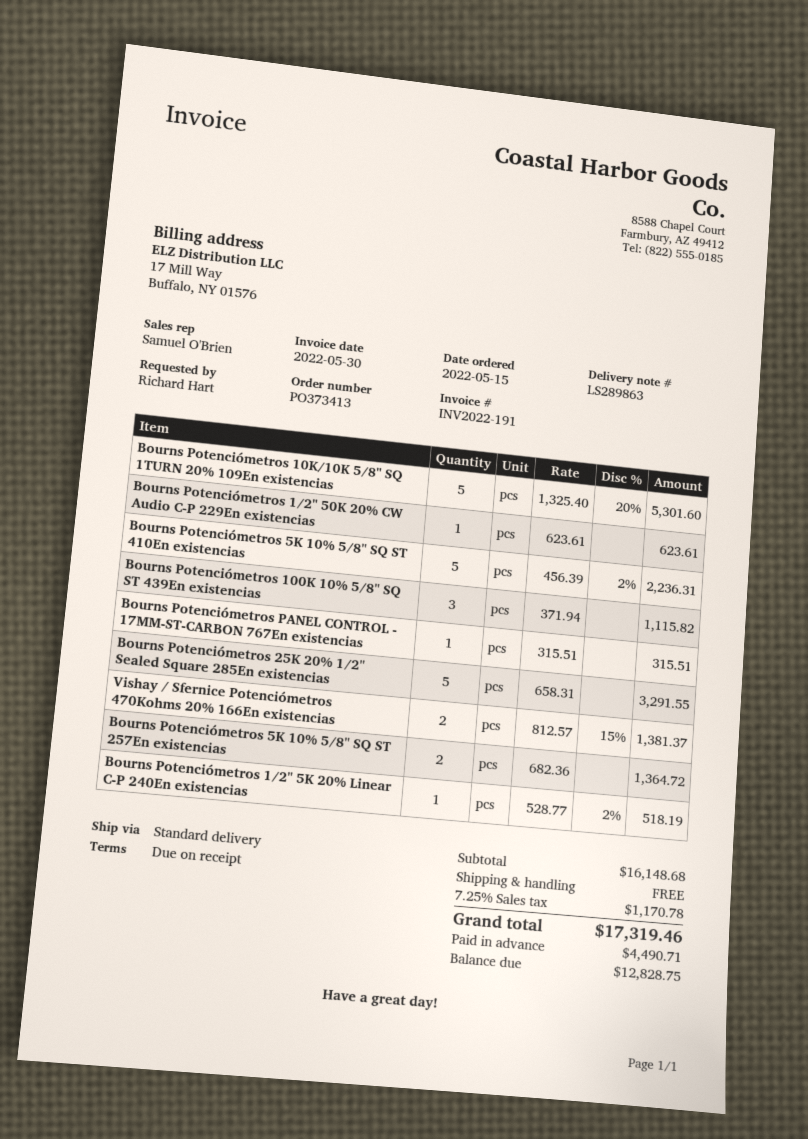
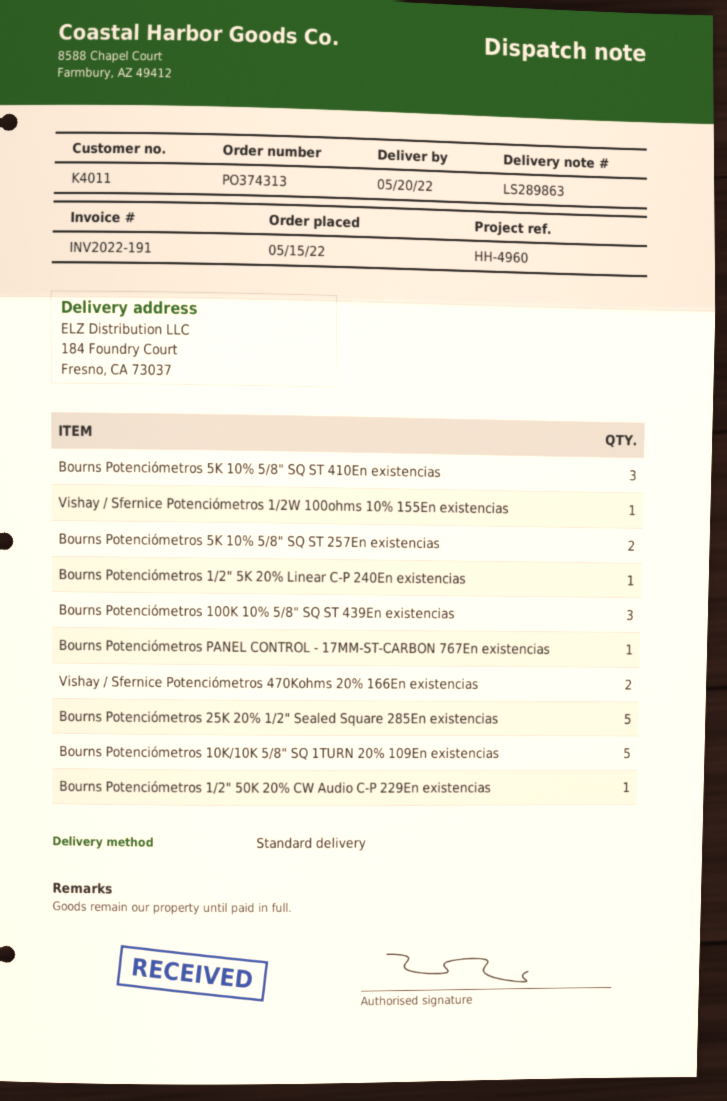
order number: PO373413 -> PO374313
Bourns Potenciómetros 5K 10% 5/8" SQ ST 410En existencias: 5 -> 3
Vishay / Sfernice Potenciómetros 1/2W 100ohms 10% 155En existencias: none -> 1

